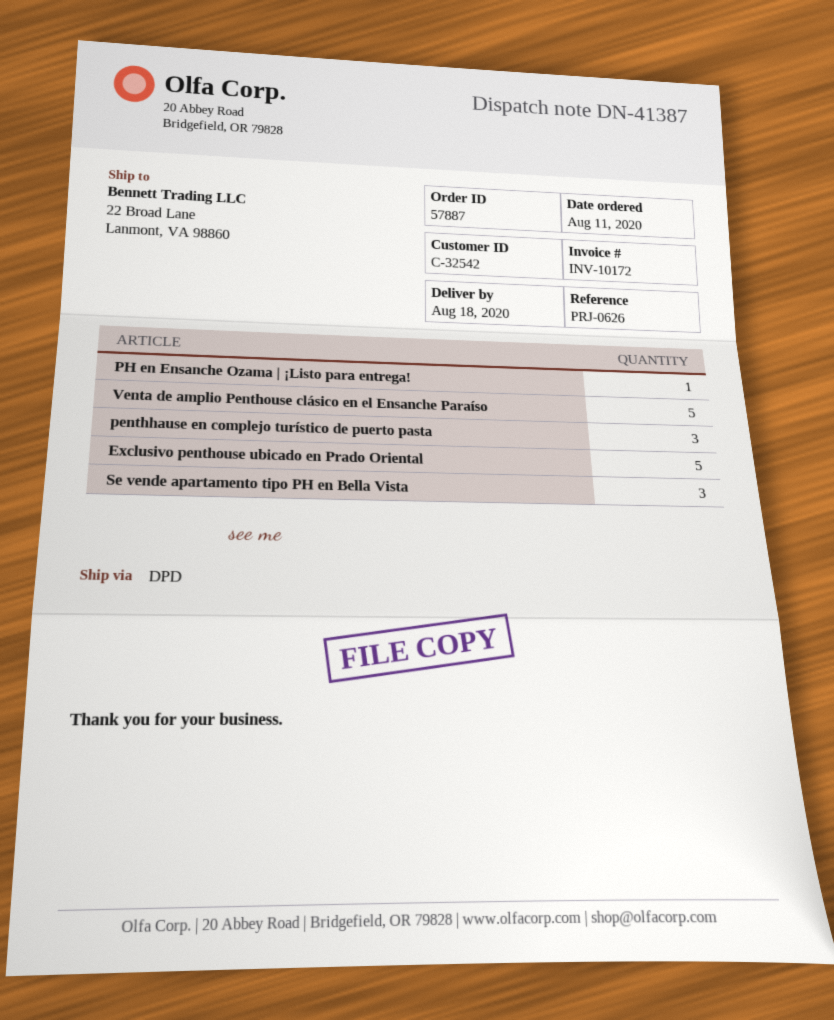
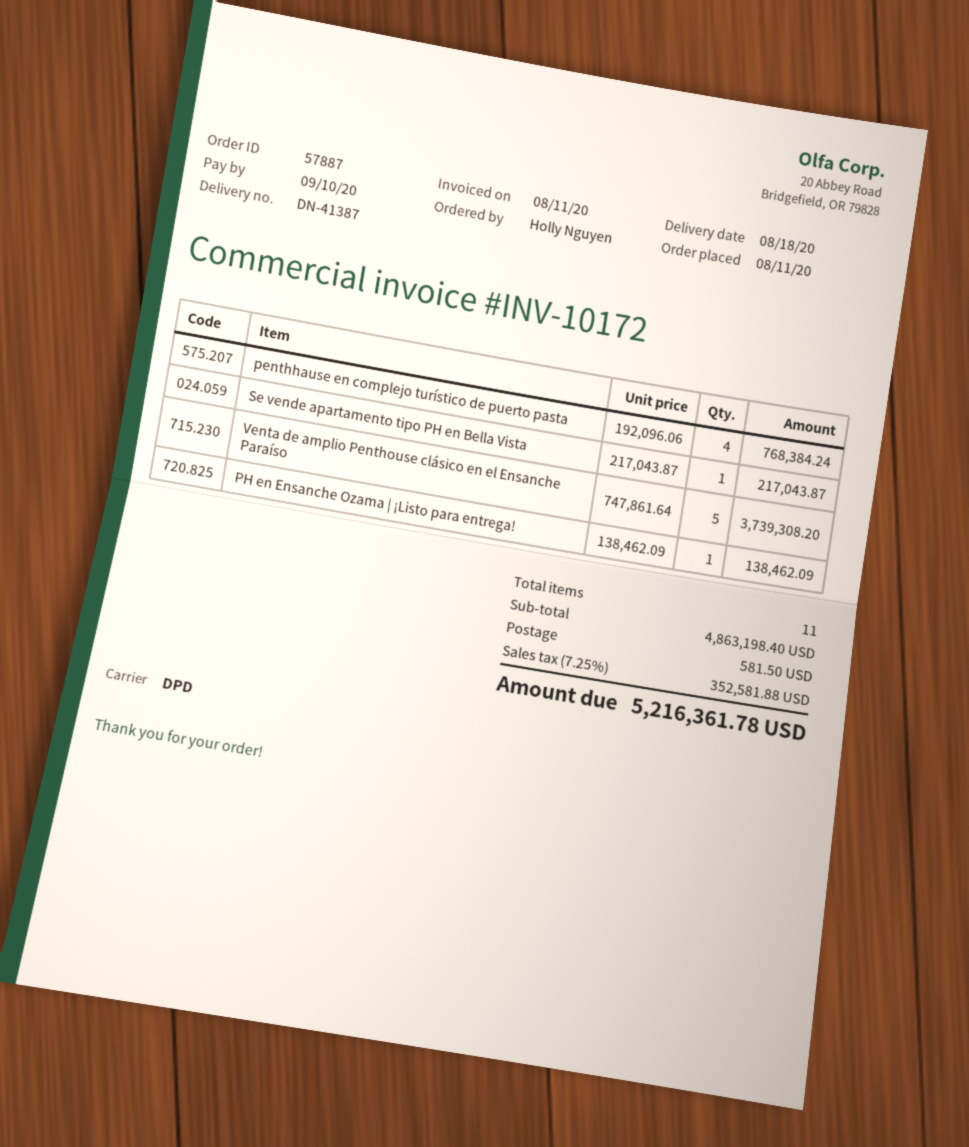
penthhause en complejo turístico de puerto pasta: 3 -> 4
Exclusivo penthouse ubicado en Prado Oriental: 5 -> none
Se vende apartamento tipo PH en Bella Vista: 3 -> 1

